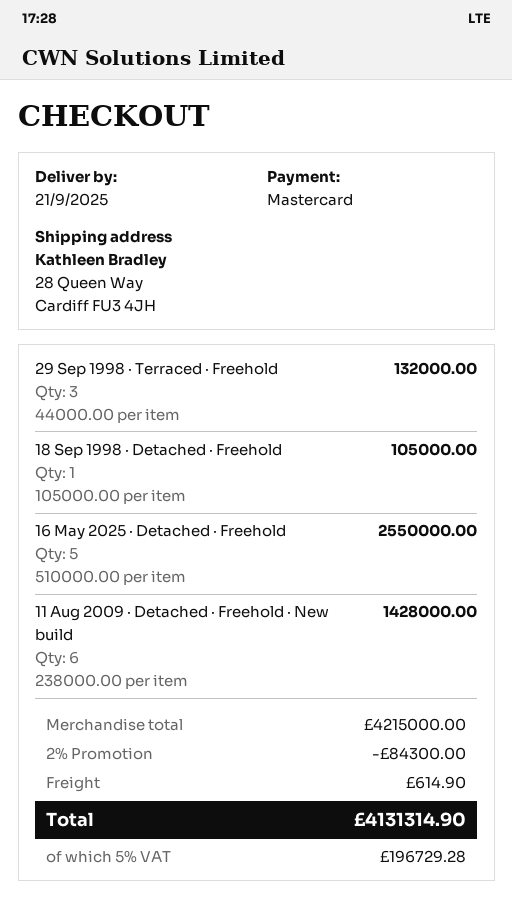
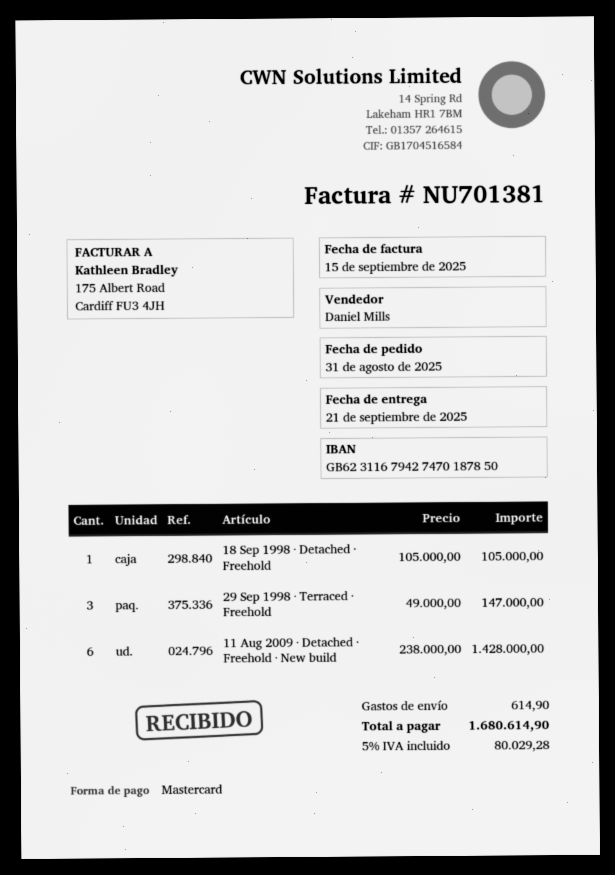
29 Sep 1998 · Terraced · Freehold: 3 x 44000.00 = 132000.00 -> 3 x 49000.00 = 147000.00
16 May 2025 · Detached · Freehold: 5 x 510000.00 = 2550000.00 -> none
discount: 2% = 84300.00 -> none
tax: 5% = 196729.28 -> 5% = 80029.28
total: 4131314.90 -> 1680614.90

